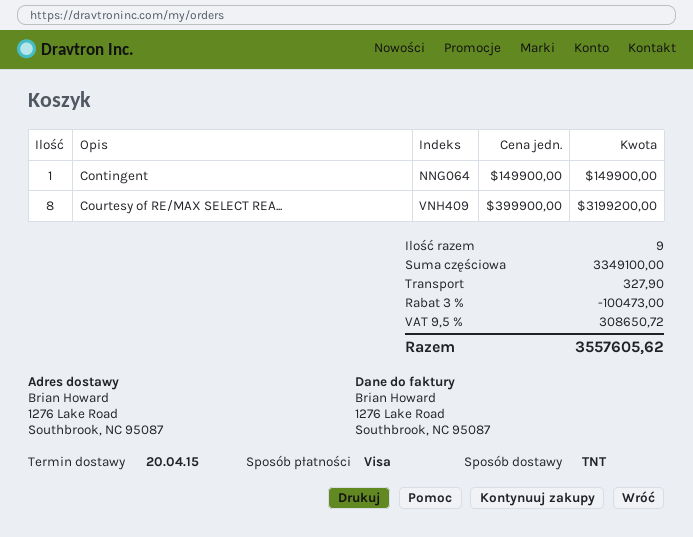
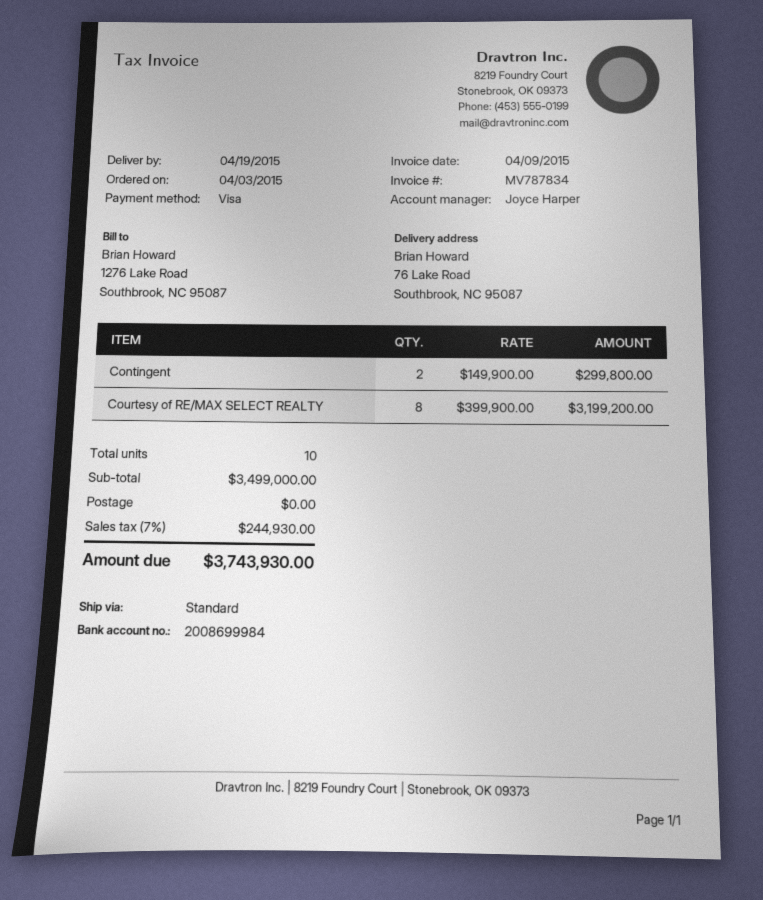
delivery date: 2015-04-20 -> 2015-04-19
shipping method: TNT -> standard
ship to: 1276 Lake Road, Southbrook, NC 95087 -> 76 Lake Road, Southbrook, NC 95087
Contingent: 1 x 149900.00 = 149900.00 -> 2 x 149900.00 = 299800.00
total quantity: 9 -> 10
subtotal: 3349100.00 -> 3499000.00
discount: 3% = 100473.00 -> none
shipping: 327.90 -> 0.00
tax: 9.5% = 308650.72 -> 7% = 244930.00
total: 3557605.62 -> 3743930.00

